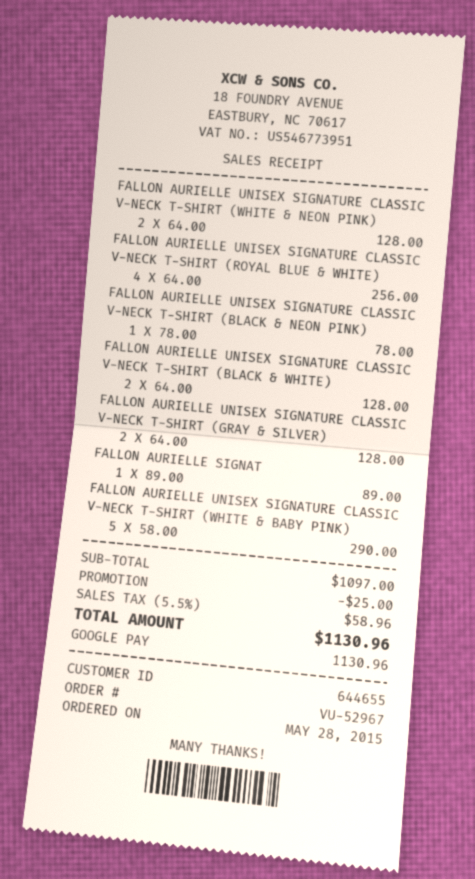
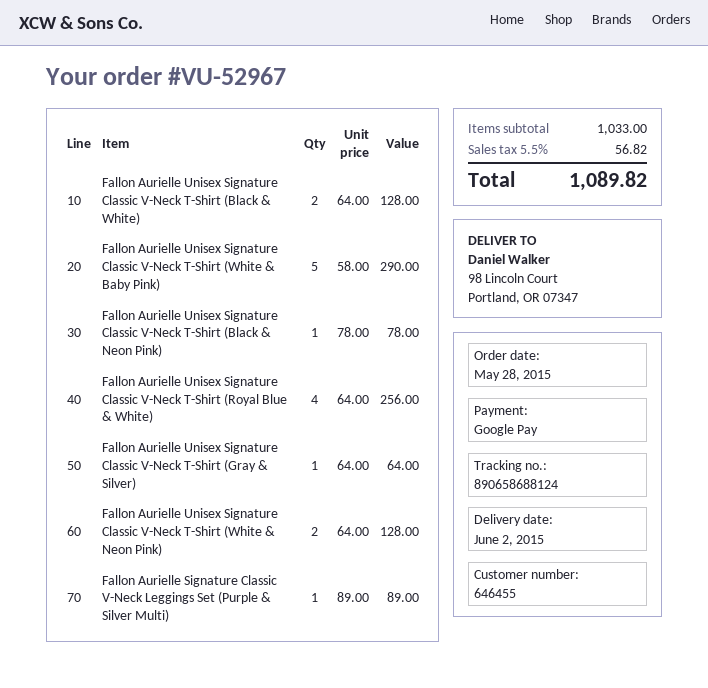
customer number: 644655 -> 646455
FALLON AURIELLE UNISEX SIGNATURE CLASSIC V-NECK T-SHIRT (GRAY & SILVER): 2 x 64.00 = 128.00 -> 1 x 64.00 = 64.00
subtotal: 1097.00 -> 1033.00
discount: 25.00 -> none
tax: 5.5% = 58.96 -> 5.5% = 56.82
total: 1130.96 -> 1089.82

